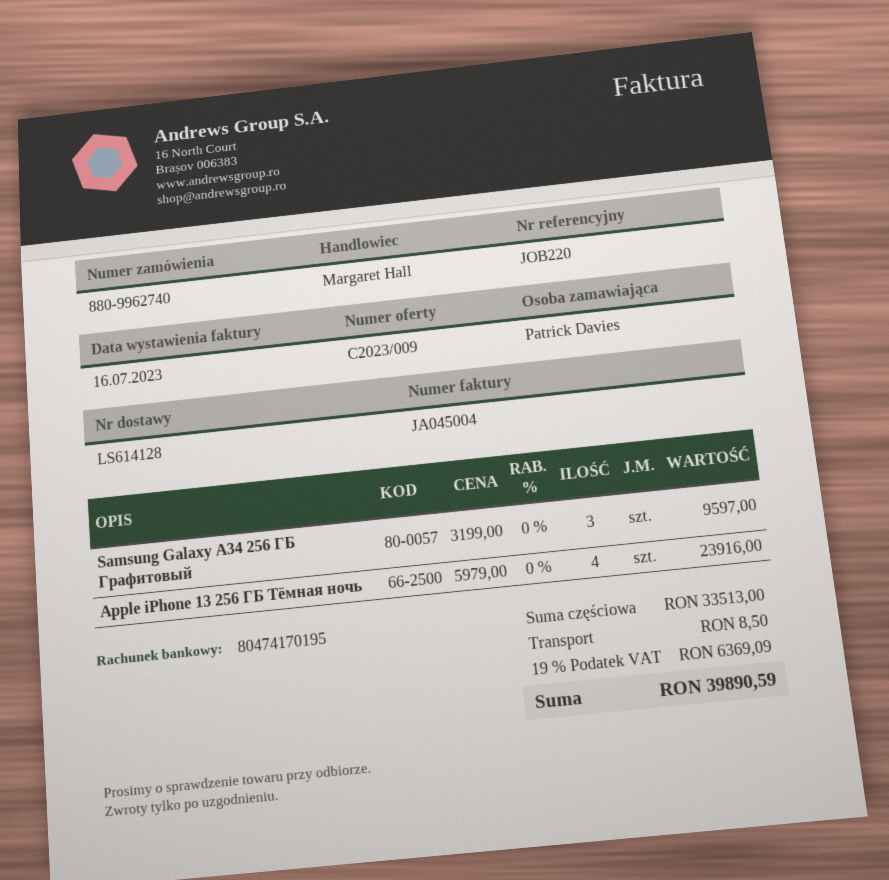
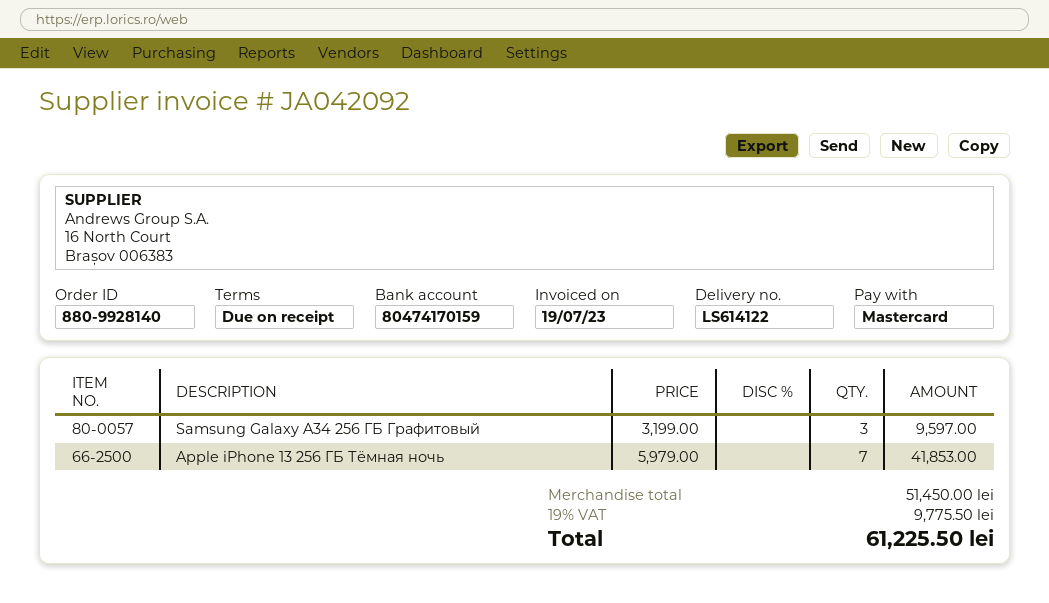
order number: 880-9962740 -> 880-9928140
delivery note number: LS614128 -> LS614122
invoice number: JA045004 -> JA042092
invoice date: 2023-07-16 -> 2023-07-19
bank account: 80474170195 -> 80474170159
Apple iPhone 13 256 ГБ Тёмная ночь: 4 x 5979.00 = 23916.00 -> 7 x 5979.00 = 41853.00
subtotal: 33513.00 -> 51450.00
shipping: 8.50 -> none
tax: 19% = 6369.09 -> 19% = 9775.50
total: 39890.59 -> 61225.50

